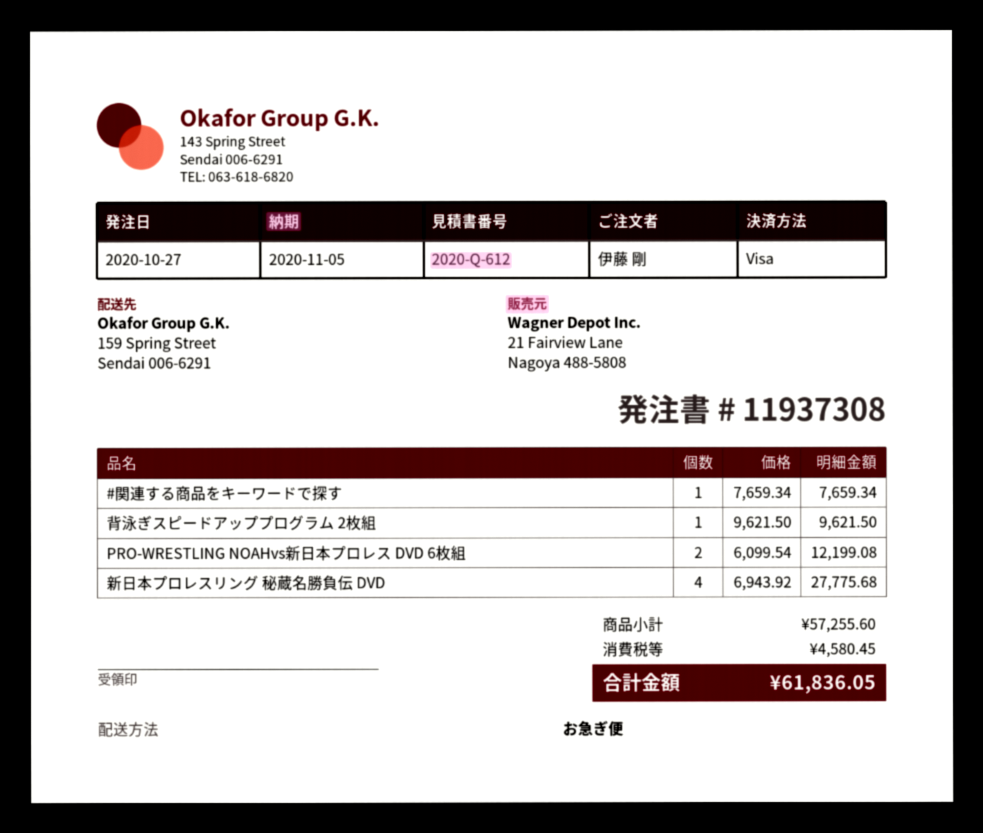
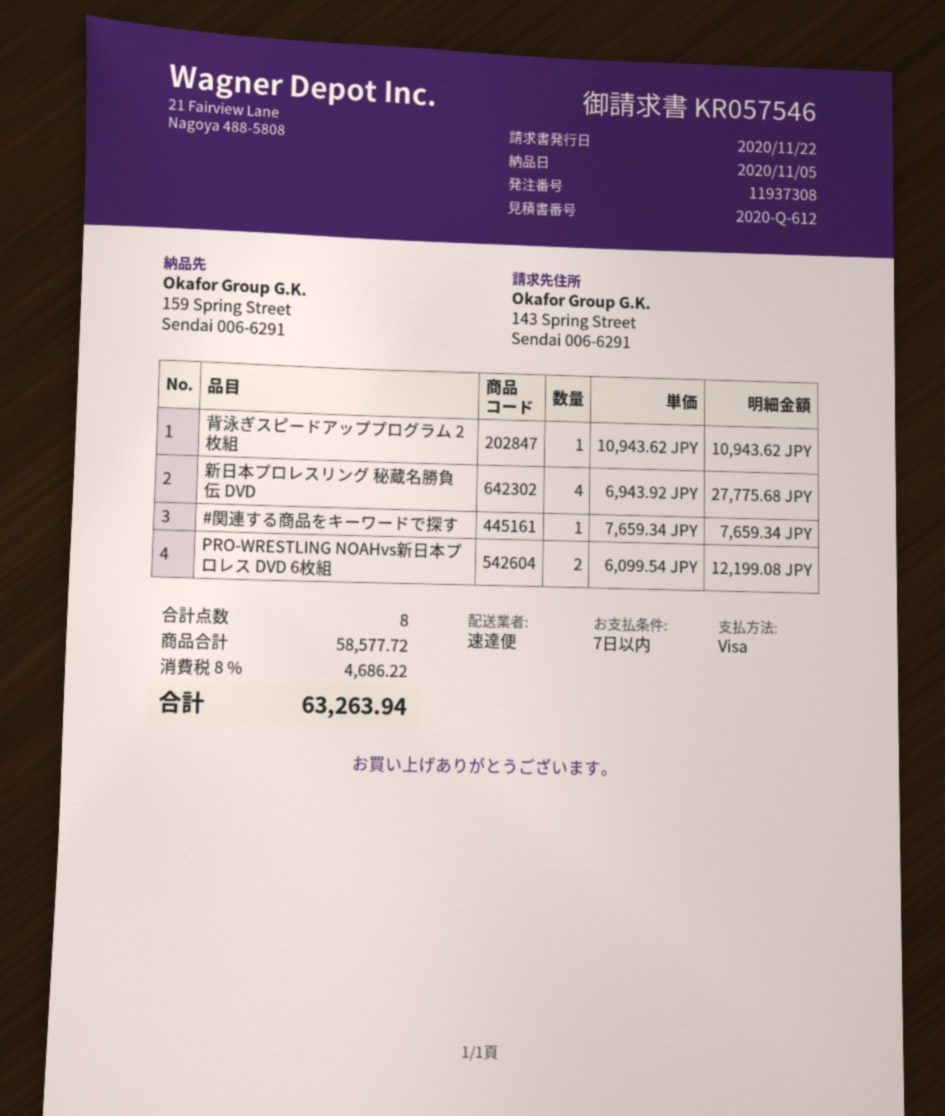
背泳ぎスピードアッププログラム 2枚組: 1 x 9621.50 = 9621.50 -> 1 x 10943.62 = 10943.62
subtotal: 57255.60 -> 58577.72
tax: 4580.45 -> 4686.22
total: 61836.05 -> 63263.94

